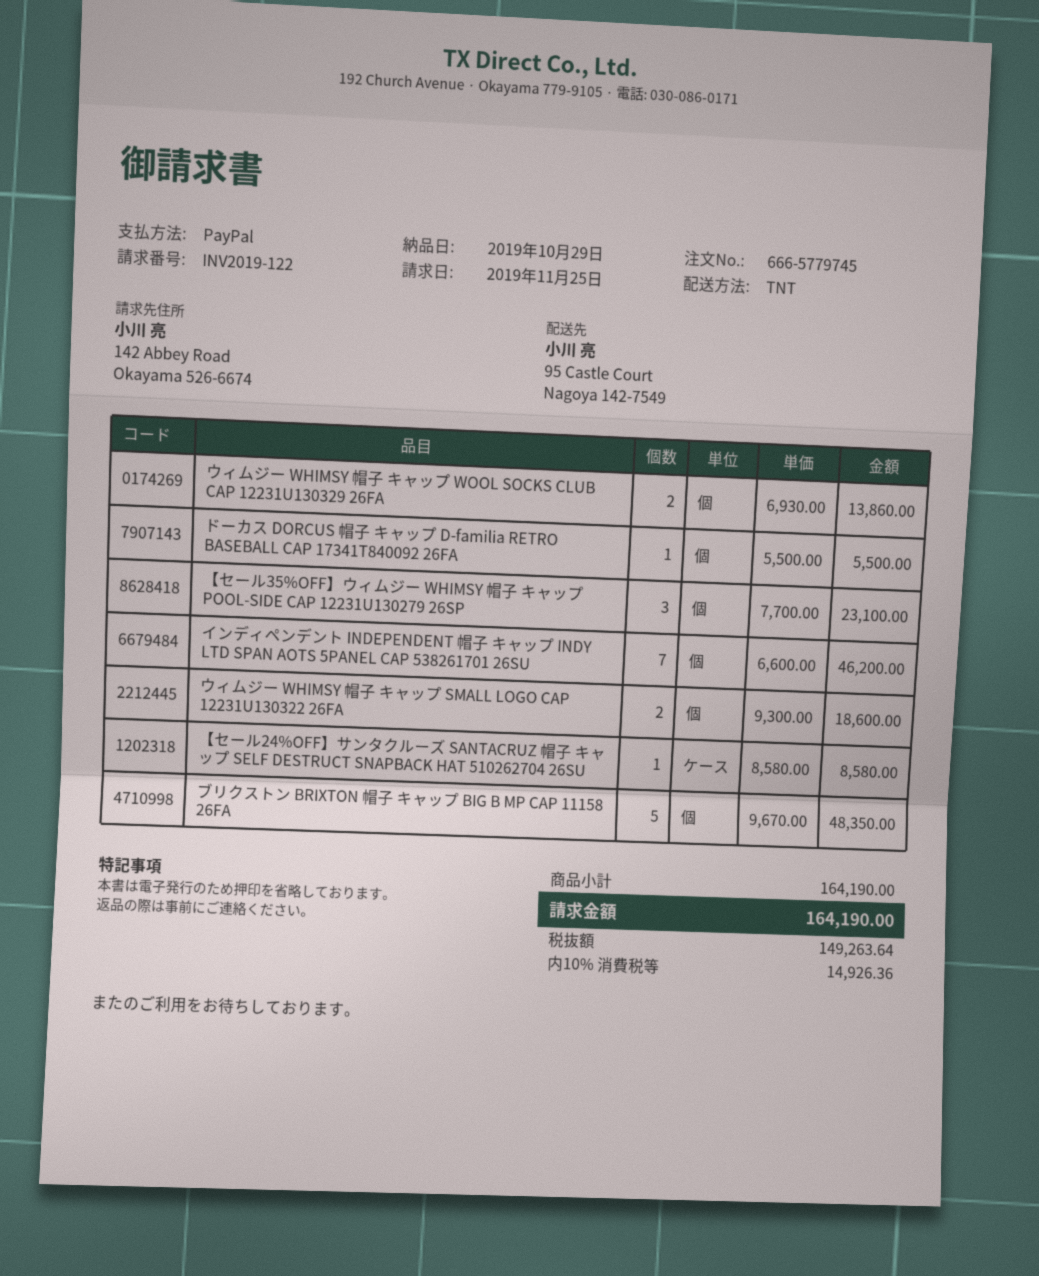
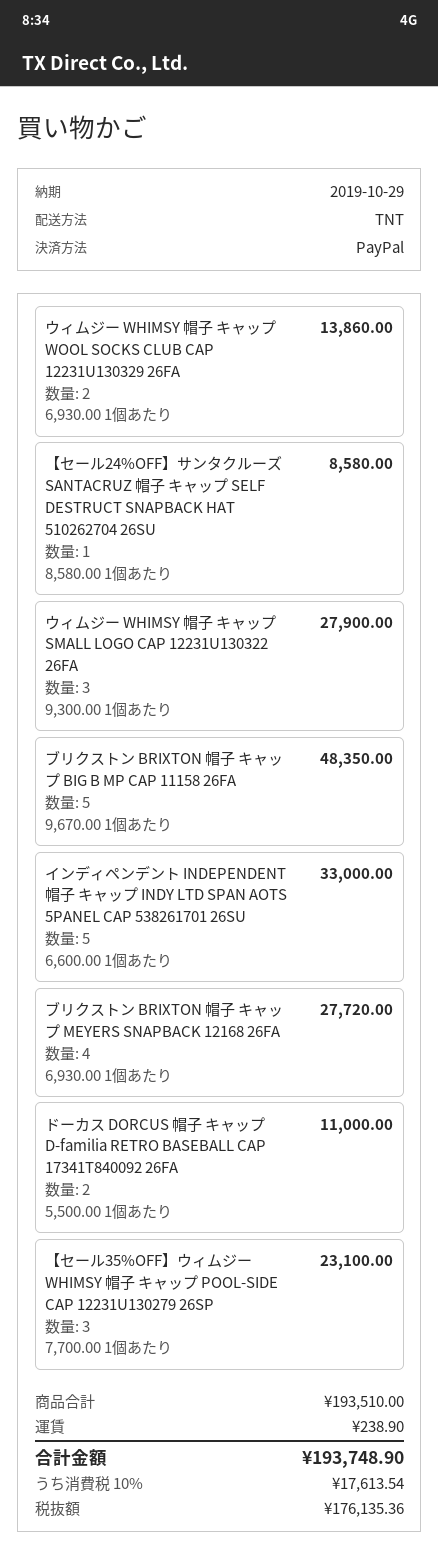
ドーカス DORCUS 帽子 キャップ D-familia RETRO BASEBALL CAP 17341T840092 26FA: 1 x 5500.00 = 5500.00 -> 2 x 5500.00 = 11000.00
インディペンデント INDEPENDENT 帽子 キャップ INDY LTD SPAN AOTS 5PANEL CAP 538261701 26SU: 7 x 6600.00 = 46200.00 -> 5 x 6600.00 = 33000.00
ウィムジー WHIMSY 帽子 キャップ SMALL LOGO CAP 12231U130322 26FA: 2 x 9300.00 = 18600.00 -> 3 x 9300.00 = 27900.00
ブリクストン BRIXTON 帽子 キャップ MEYERS SNAPBACK 12168 26FA: none -> 4 x 6930.00 = 27720.00
subtotal: 164190.00 -> 193510.00
shipping: none -> 238.90
net: 149263.64 -> 176135.36
tax: 10% = 14926.36 -> 10% = 17613.54
total: 164190.00 -> 193748.90

